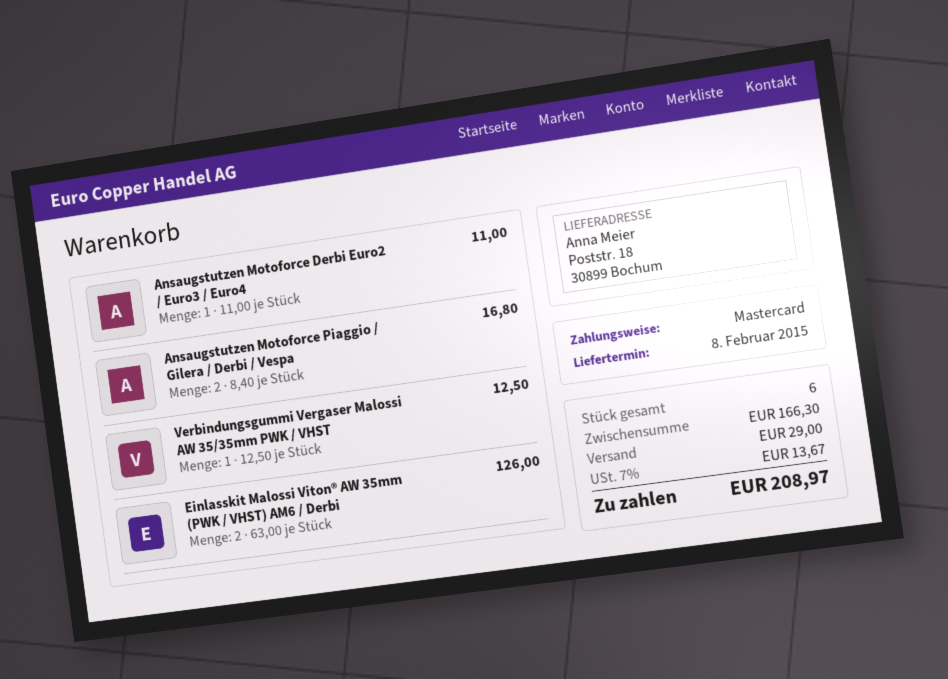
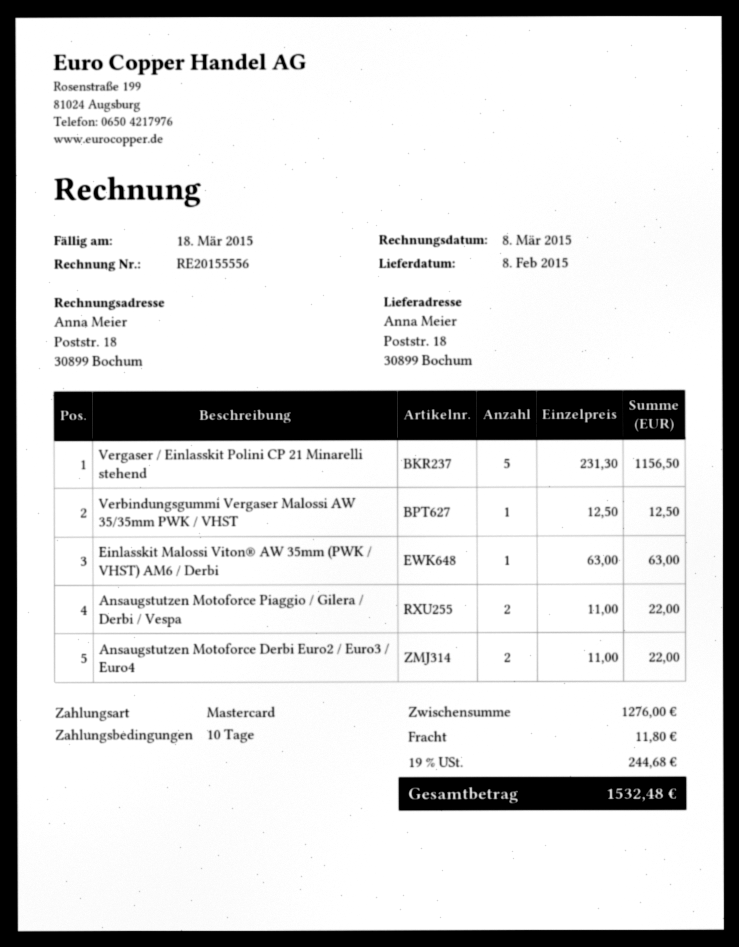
Ansaugstutzen Motoforce Derbi Euro2 / Euro3 / Euro4: 1 x 11.00 = 11.00 -> 2 x 11.00 = 22.00
Ansaugstutzen Motoforce Piaggio / Gilera / Derbi / Vespa: 2 x 8.40 = 16.80 -> 2 x 11.00 = 22.00
Einlasskit Malossi Viton® AW 35mm (PWK / VHST) AM6 / Derbi: 2 x 63.00 = 126.00 -> 1 x 63.00 = 63.00
Vergaser / Einlasskit Polini CP 21 Minarelli stehend: none -> 5 x 231.30 = 1156.50
subtotal: 166.30 -> 1276.00
shipping: 29.00 -> 11.80
tax: 7% = 13.67 -> 19% = 244.68
total: 208.97 -> 1532.48

